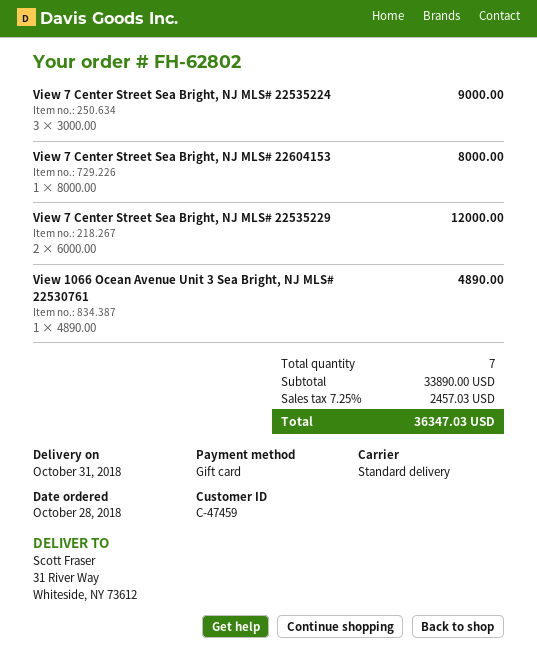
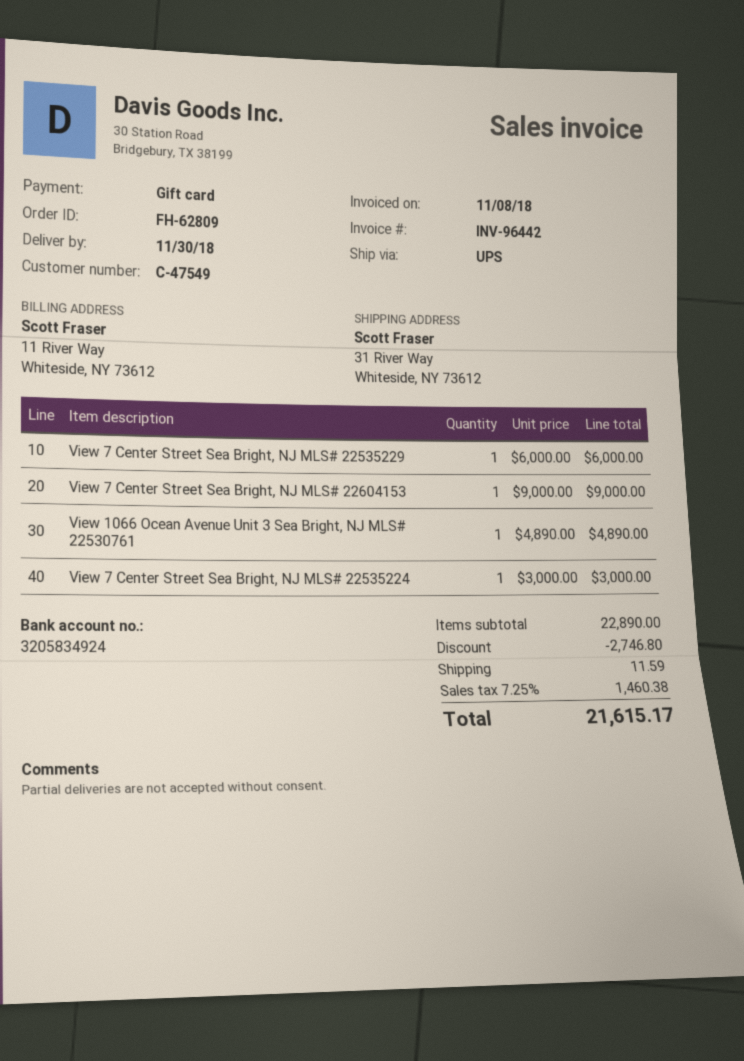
order number: FH-62802 -> FH-62809
delivery date: 2018-10-31 -> 2018-11-30
customer number: C-47459 -> C-47549
shipping method: standard -> UPS
View 7 Center Street Sea Bright, NJ MLS# 22535224: 3 x 3000.00 = 9000.00 -> 1 x 3000.00 = 3000.00
View 7 Center Street Sea Bright, NJ MLS# 22604153: 1 x 8000.00 = 8000.00 -> 1 x 9000.00 = 9000.00
View 7 Center Street Sea Bright, NJ MLS# 22535229: 2 x 6000.00 = 12000.00 -> 1 x 6000.00 = 6000.00
subtotal: 33890.00 -> 22890.00
discount: none -> 2746.80
shipping: none -> 11.59
tax: 7.25% = 2457.03 -> 7.25% = 1460.38
total: 36347.03 -> 21615.17

